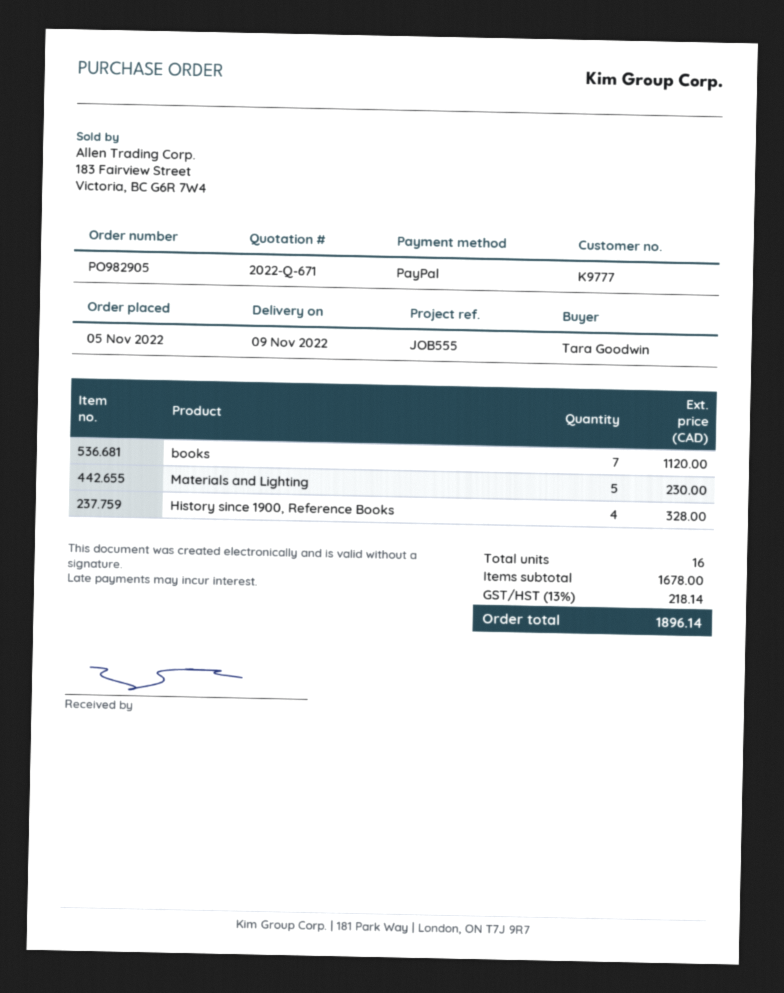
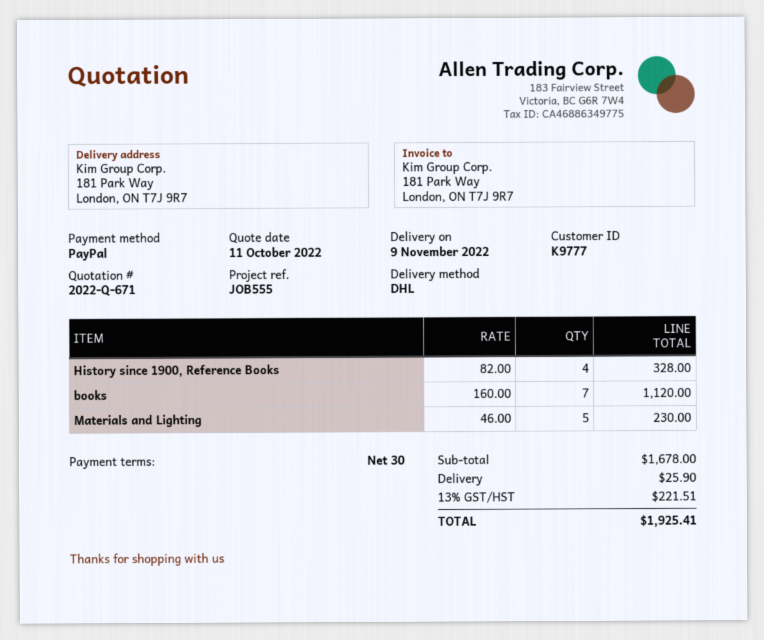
shipping: none -> 25.90
tax: 13% = 218.14 -> 13% = 221.51
total: 1896.14 -> 1925.41

